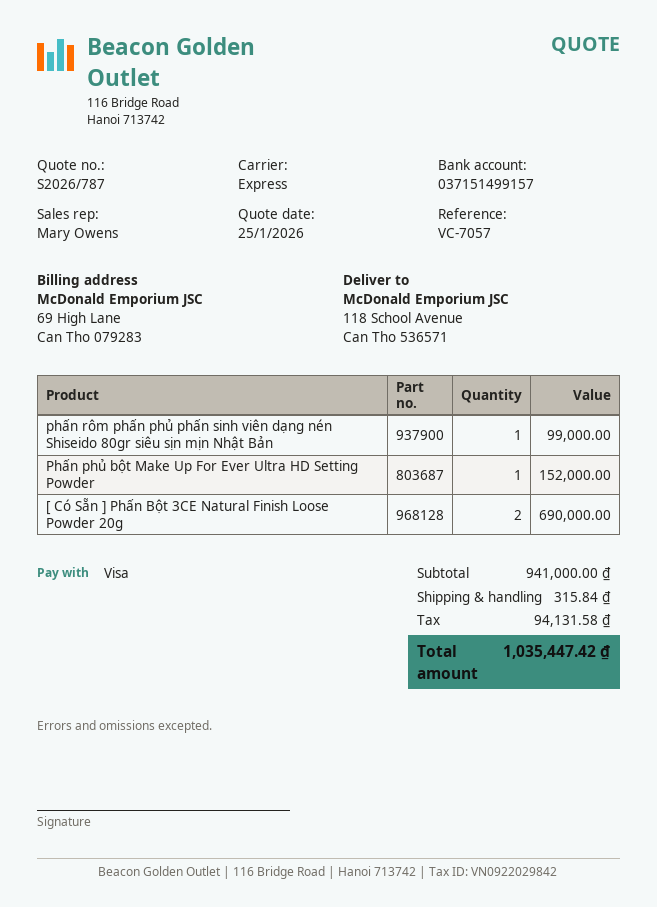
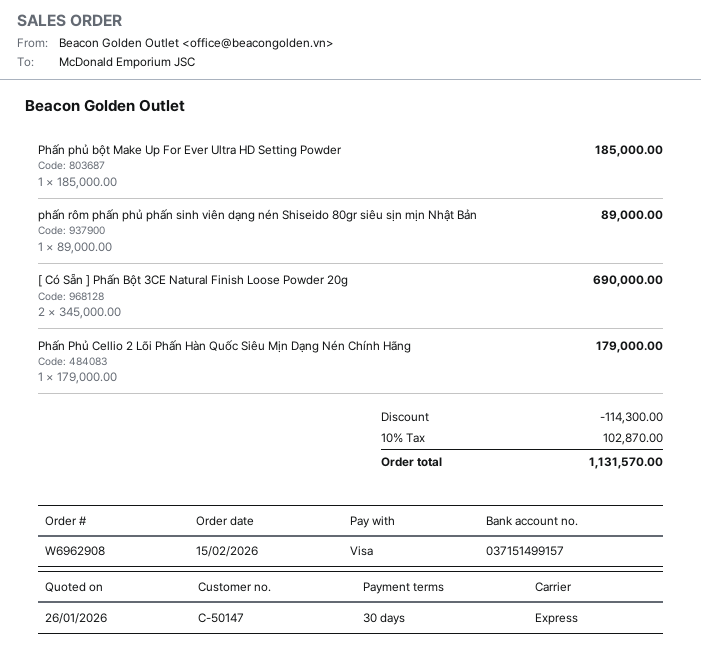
quote date: 2026-01-25 -> 2026-01-26
phấn rôm phấn phủ phấn sinh viên dạng nén Shiseido 80gr siêu sịn mịn Nhật Bản: 1 for 99000.00 -> 1 for 89000.00
Phấn phủ bột Make Up For Ever Ultra HD Setting Powder: 1 for 152000.00 -> 1 for 185000.00
Phấn Phủ Cellio 2 Lõi Phấn Hàn Quốc Siêu Mịn Dạng Nén Chính Hãng: none -> 1 for 179000.00
discount: none -> 114300.00
shipping: 315.84 -> none
tax: 94131.58 -> 102870.00
total: 1035447.42 -> 1131570.00

